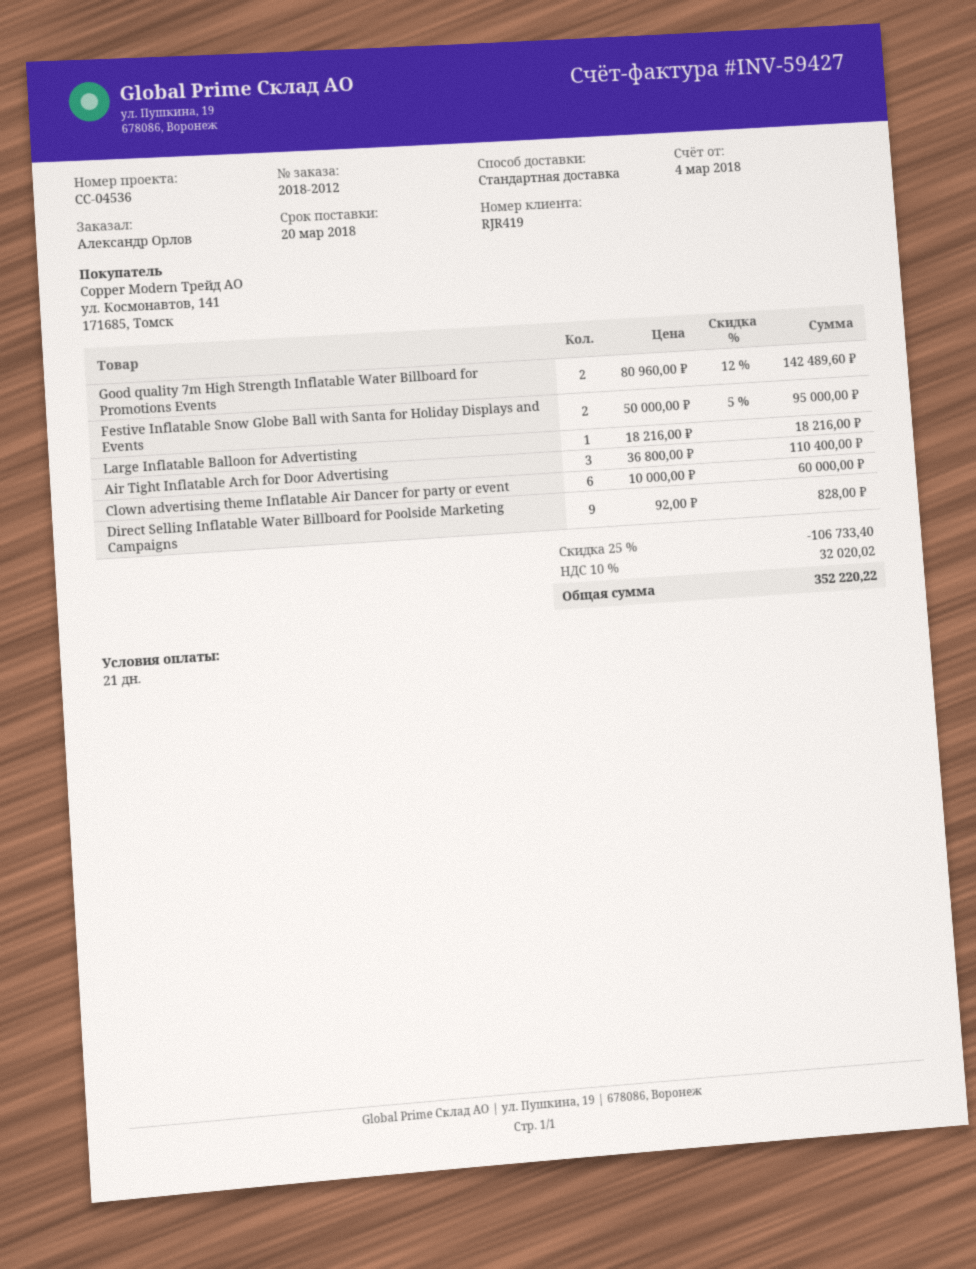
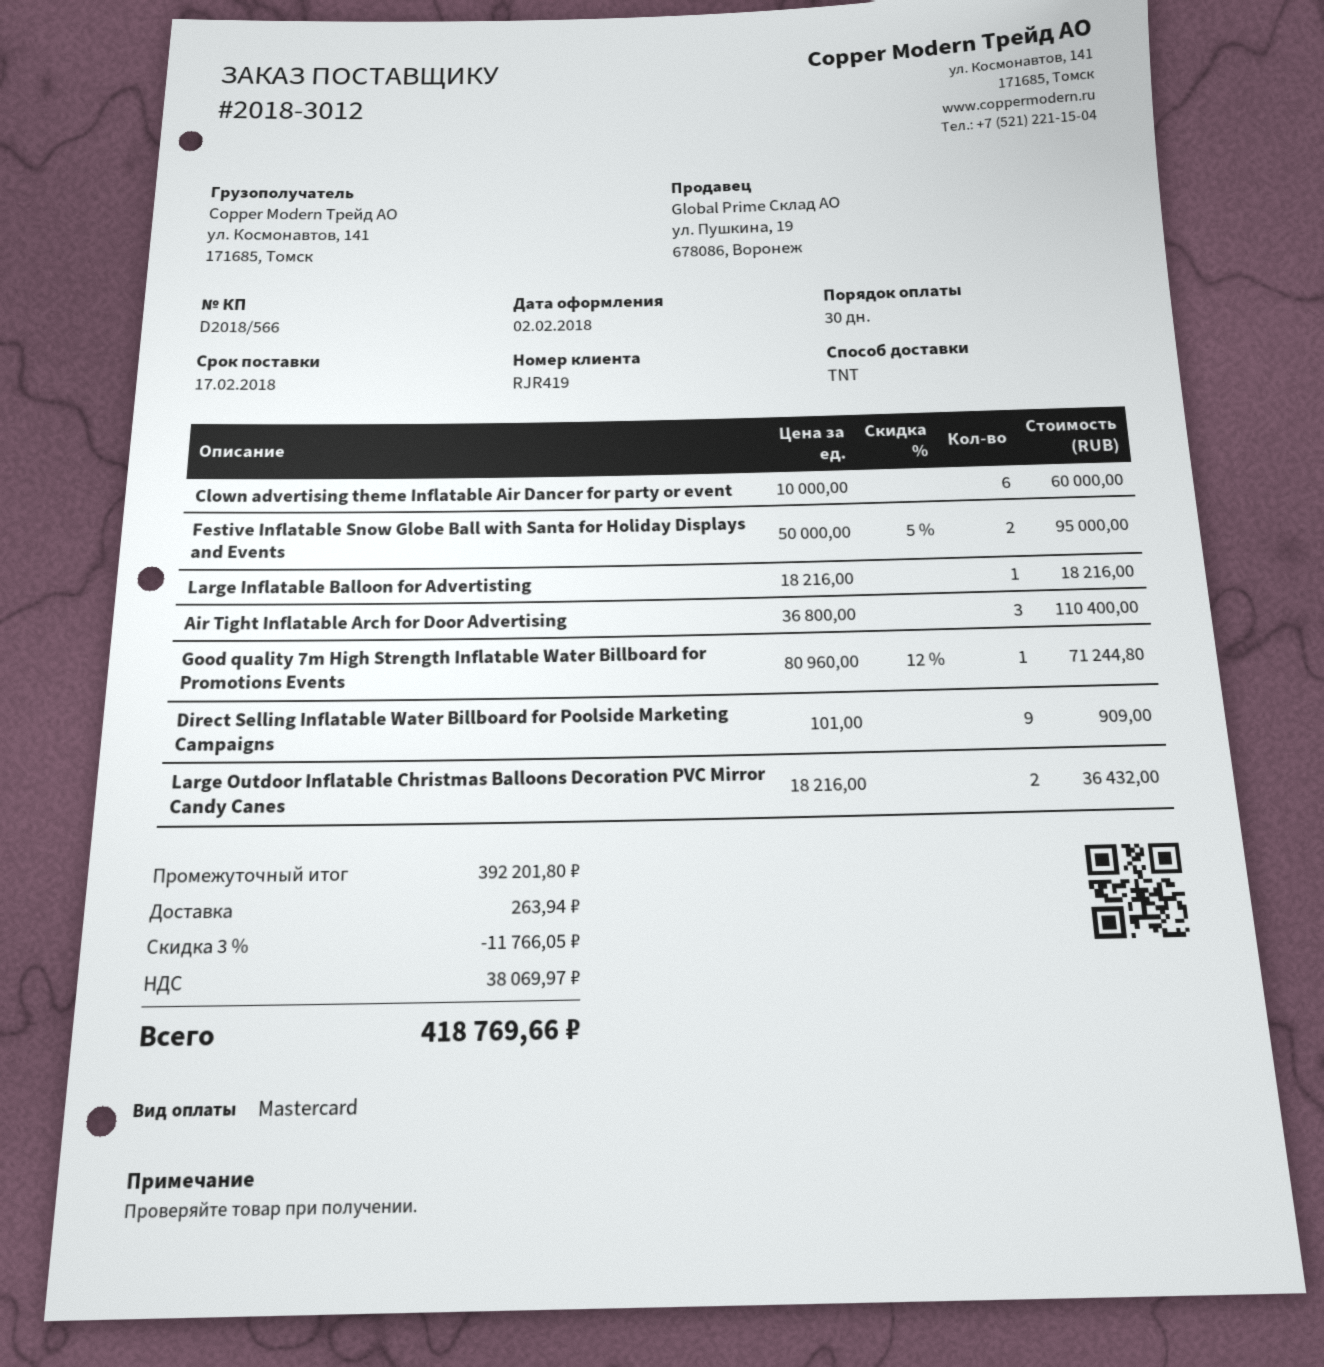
order number: 2018-2012 -> 2018-3012
delivery date: 2018-03-20 -> 2018-02-17
payment terms: 21 days -> 30 days
shipping method: standard -> TNT
Good quality 7m High Strength Inflatable Water Billboard for Promotions Events: 2 x 80960.00 - 12% = 142489.60 -> 1 x 80960.00 - 12% = 71244.80
Direct Selling Inflatable Water Billboard for Poolside Marketing Campaigns: 9 x 92.00 = 828.00 -> 9 x 101.00 = 909.00
Large Outdoor Inflatable Christmas Balloons Decoration PVC Mirror Candy Canes: none -> 2 x 18216.00 = 36432.00
discount: 25% = 106733.40 -> 3% = 11766.05
shipping: none -> 263.94
tax: 32020.02 -> 38069.97
total: 352220.22 -> 418769.66

